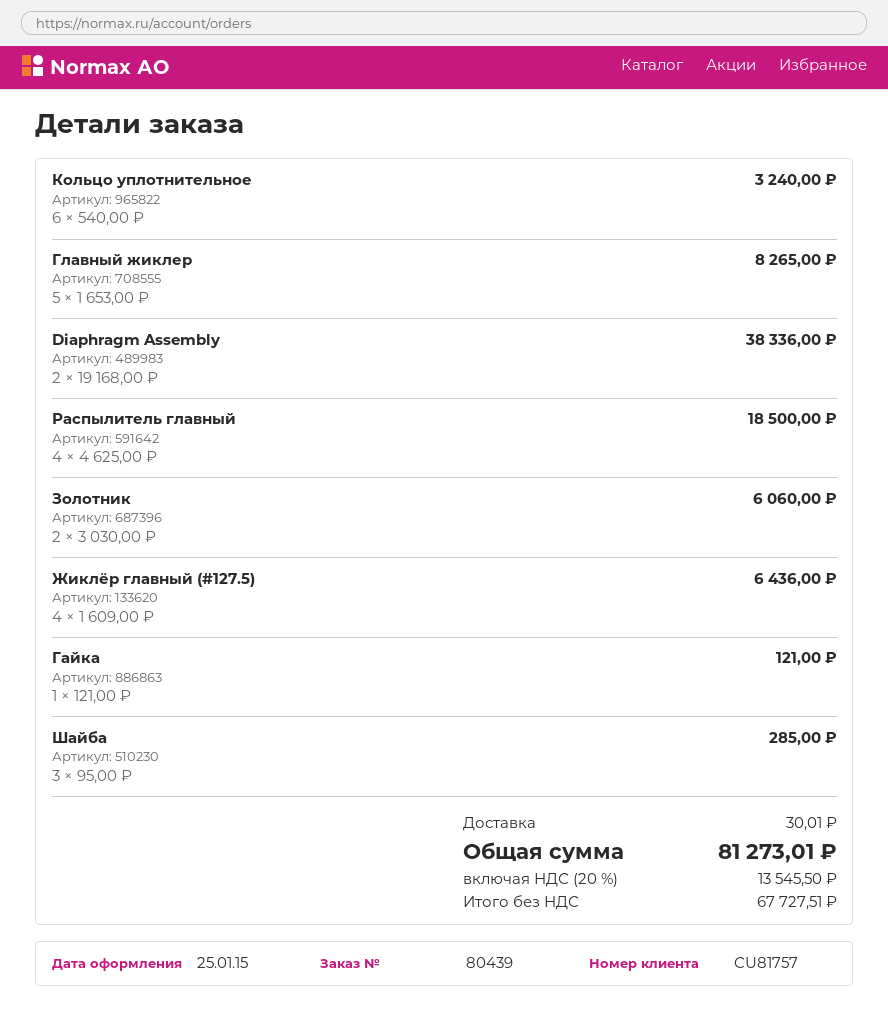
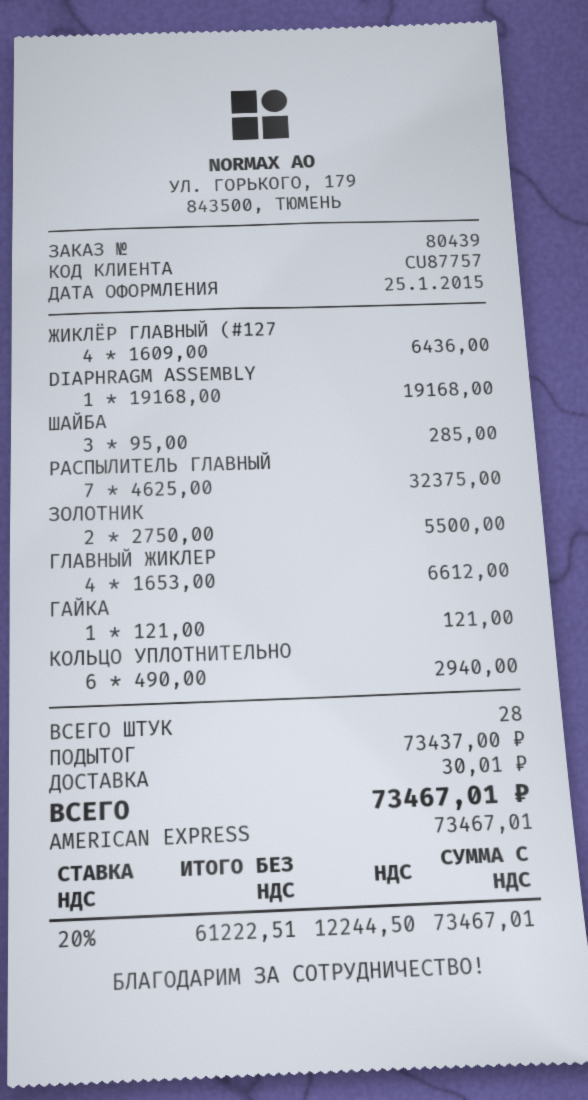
customer number: CU81757 -> CU87757
Кольцо уплотнительное: 6 x 540.00 = 3240.00 -> 6 x 490.00 = 2940.00
Главный жиклер: 5 x 1653.00 = 8265.00 -> 4 x 1653.00 = 6612.00
Diaphragm Assembly: 2 x 19168.00 = 38336.00 -> 1 x 19168.00 = 19168.00
Распылитель главный: 4 x 4625.00 = 18500.00 -> 7 x 4625.00 = 32375.00
Золотник: 2 x 3030.00 = 6060.00 -> 2 x 2750.00 = 5500.00
net: 67727.51 -> 61222.51
tax: 20% = 13545.50 -> 20% = 12244.50
total: 81273.01 -> 73467.01

